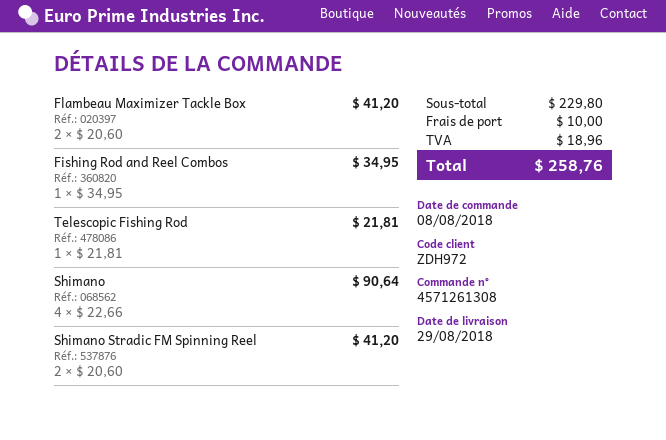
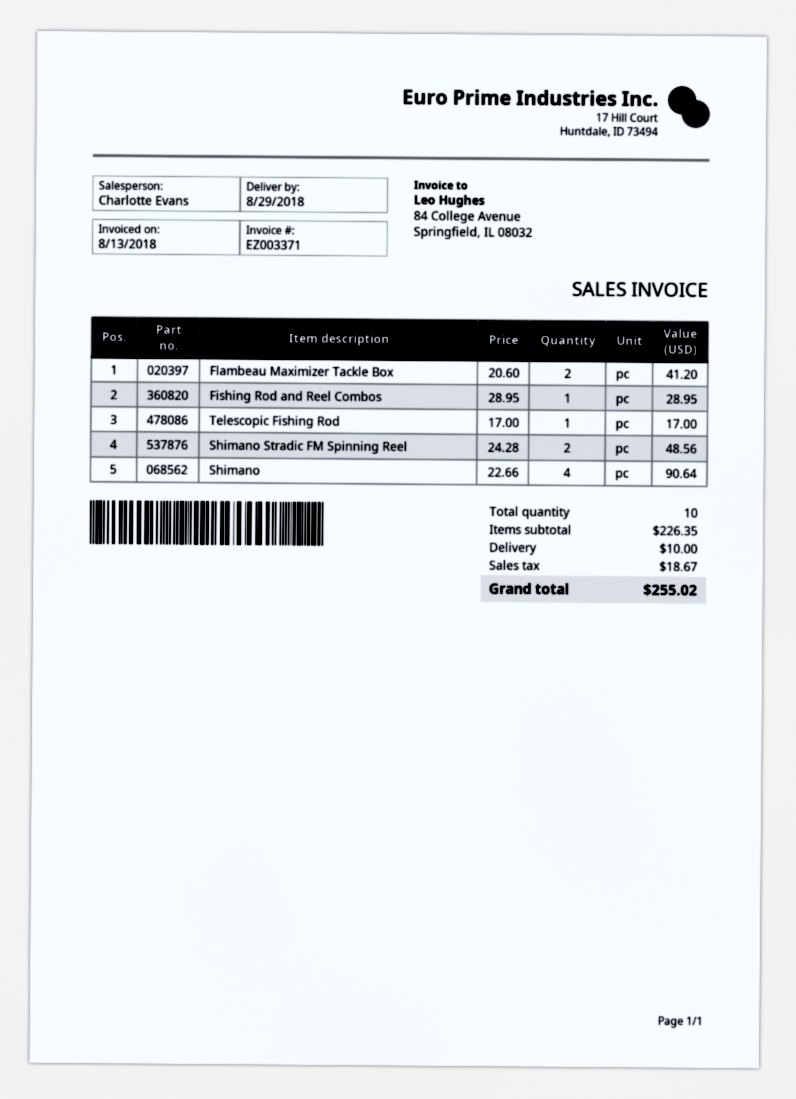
Fishing Rod and Reel Combos: 1 x 34.95 = 34.95 -> 1 x 28.95 = 28.95
Telescopic Fishing Rod: 1 x 21.81 = 21.81 -> 1 x 17.00 = 17.00
Shimano Stradic FM Spinning Reel: 2 x 20.60 = 41.20 -> 2 x 24.28 = 48.56
subtotal: 229.80 -> 226.35
tax: 18.96 -> 18.67
total: 258.76 -> 255.02

